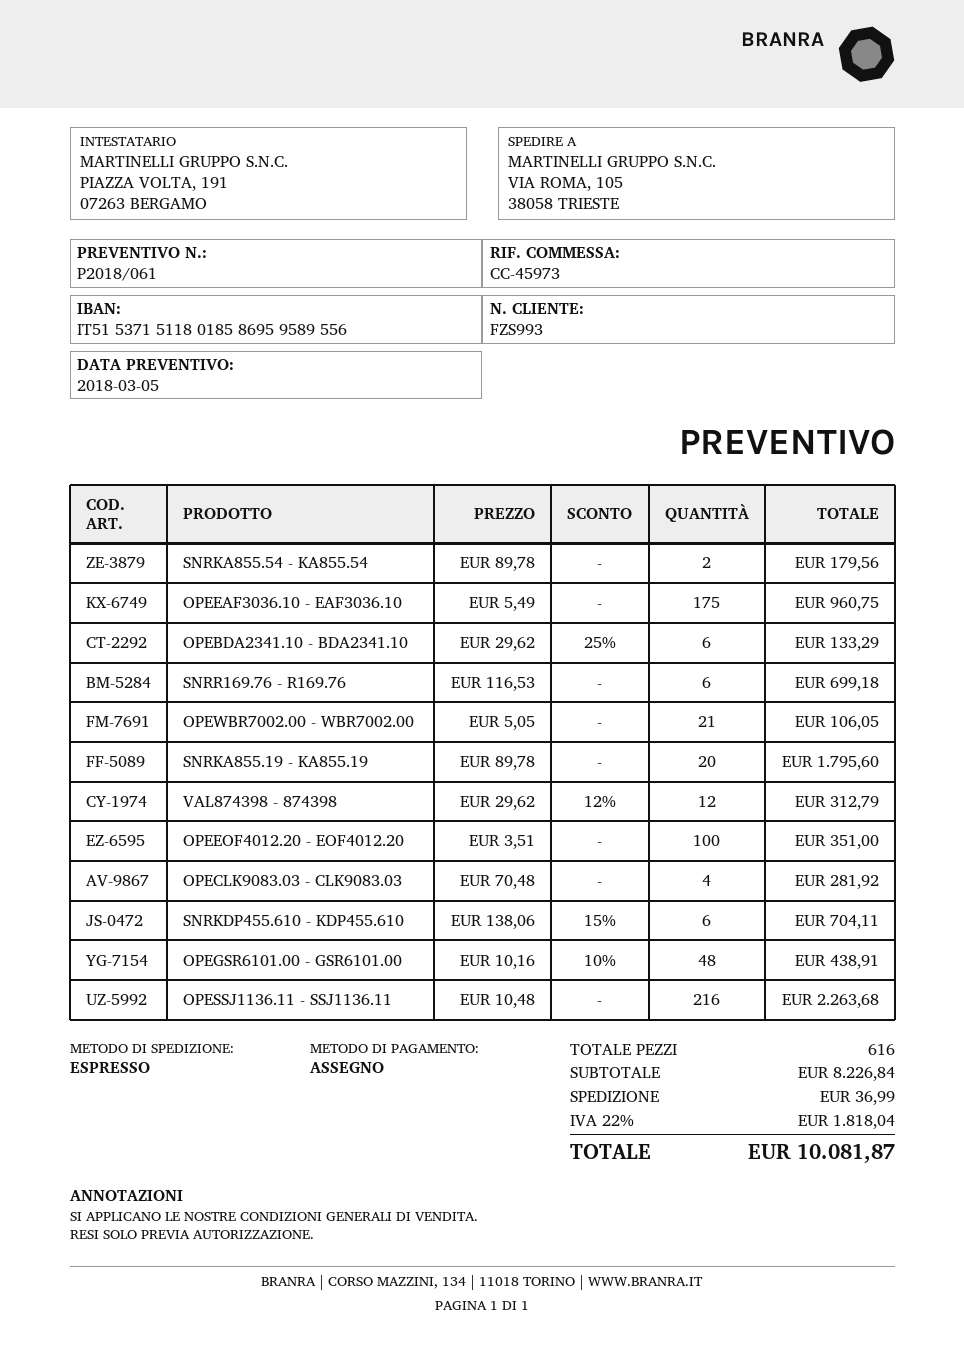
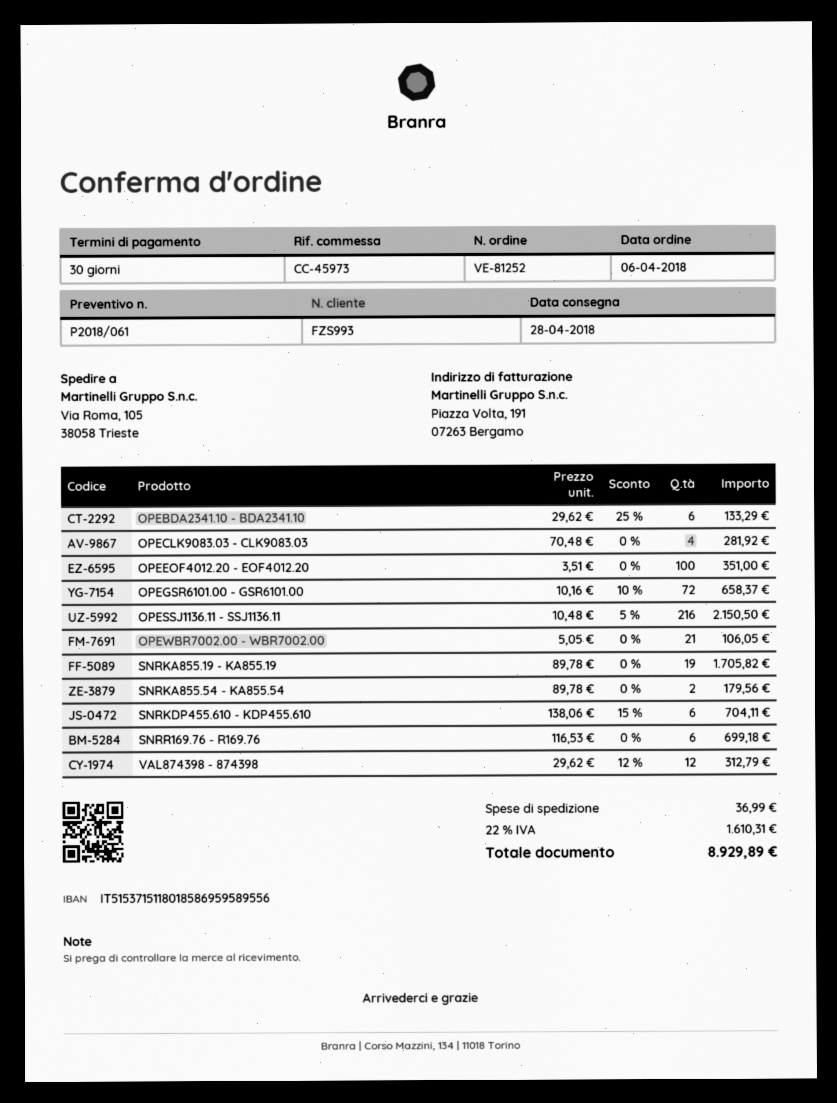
OPEEAF3036.10 - EAF3036.10: 175 x 5.49 = 960.75 -> none
SNRKA855.19 - KA855.19: 20 x 89.78 = 1795.60 -> 19 x 89.78 = 1705.82
OPEGSR6101.00 - GSR6101.00: 48 x 10.16 - 10% = 438.91 -> 72 x 10.16 - 10% = 658.37
OPESSJ1136.11 - SSJ1136.11: 216 x 10.48 = 2263.68 -> 216 x 10.48 - 5% = 2150.50
tax: 22% = 1818.04 -> 22% = 1610.31
total: 10081.87 -> 8929.89

